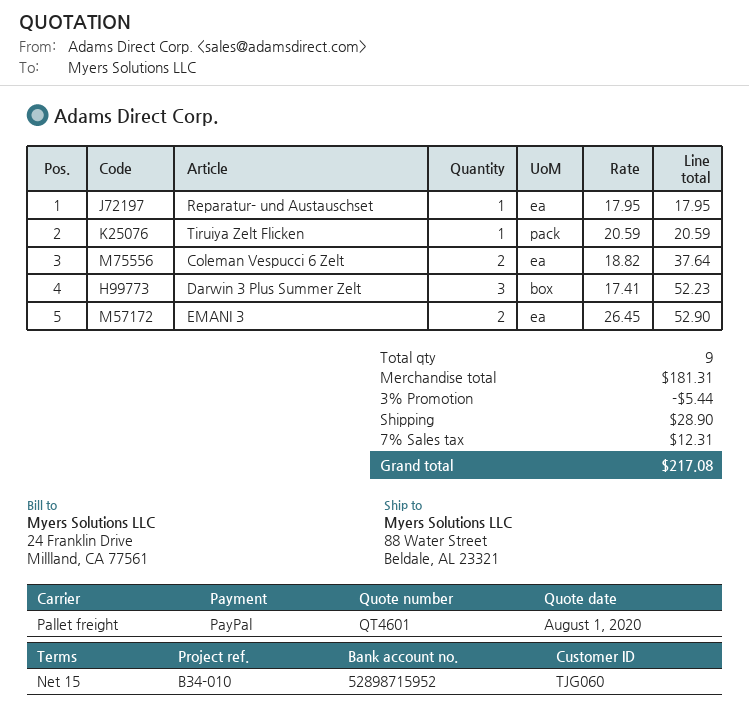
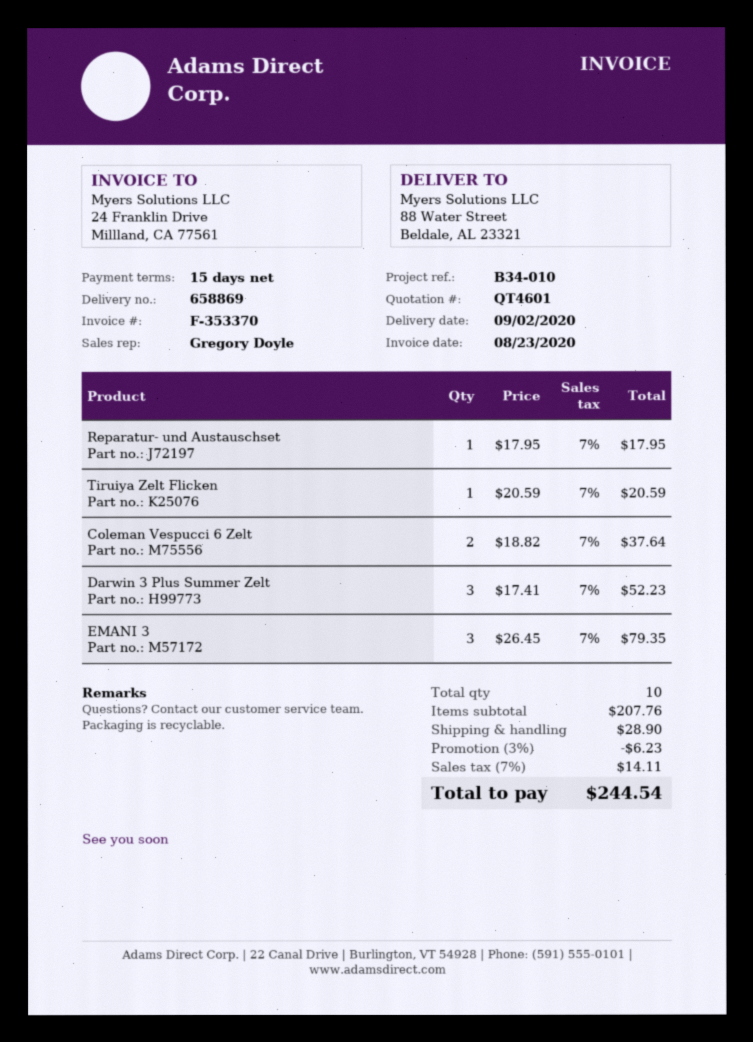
EMANI 3: 2 x 26.45 = 52.90 -> 3 x 26.45 = 79.35
total quantity: 9 -> 10
subtotal: 181.31 -> 207.76
discount: 3% = 5.44 -> 3% = 6.23
tax: 7% = 12.31 -> 7% = 14.11
total: 217.08 -> 244.54

